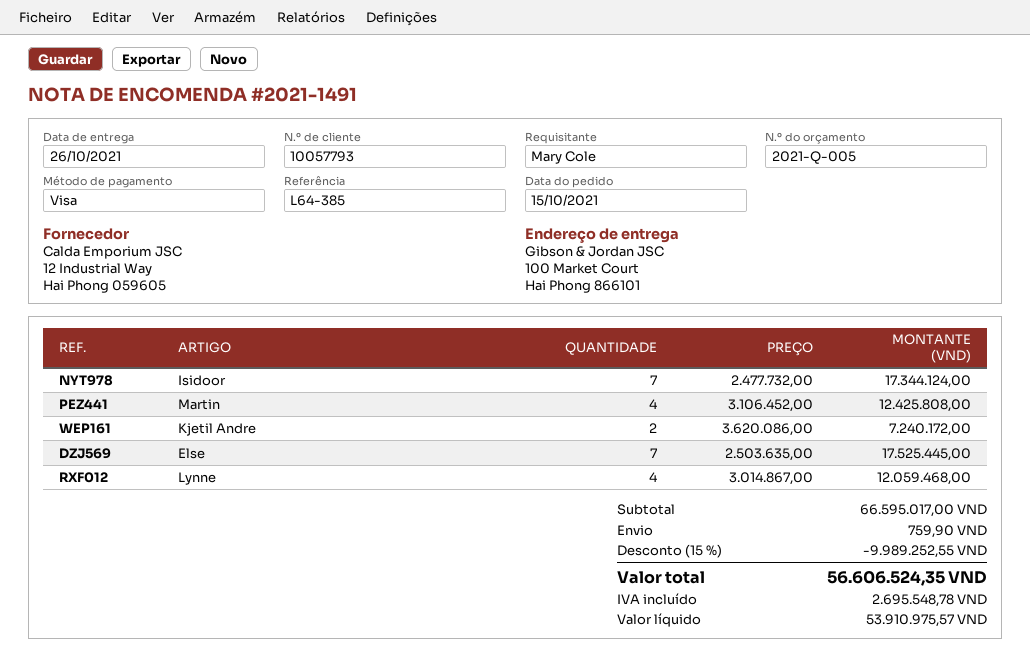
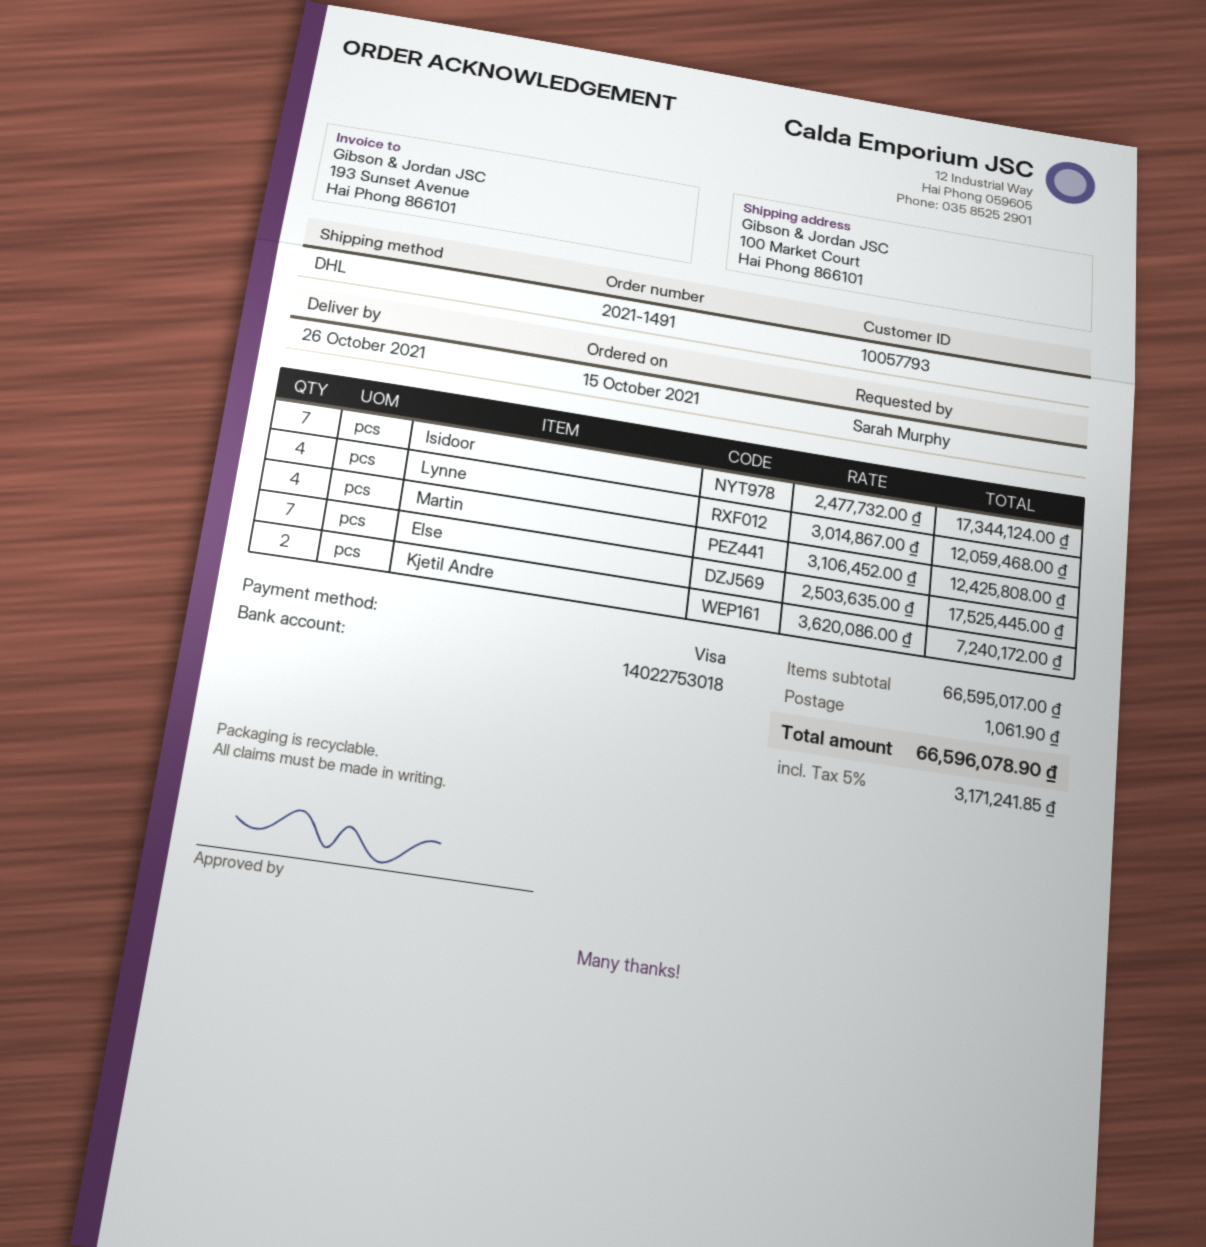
ordered by: Mary Cole -> Sarah Murphy
discount: 15% = 9989252.55 -> none
shipping: 759.90 -> 1061.90
tax: 2695548.78 -> 3171241.85
total: 56606524.35 -> 66596078.90

